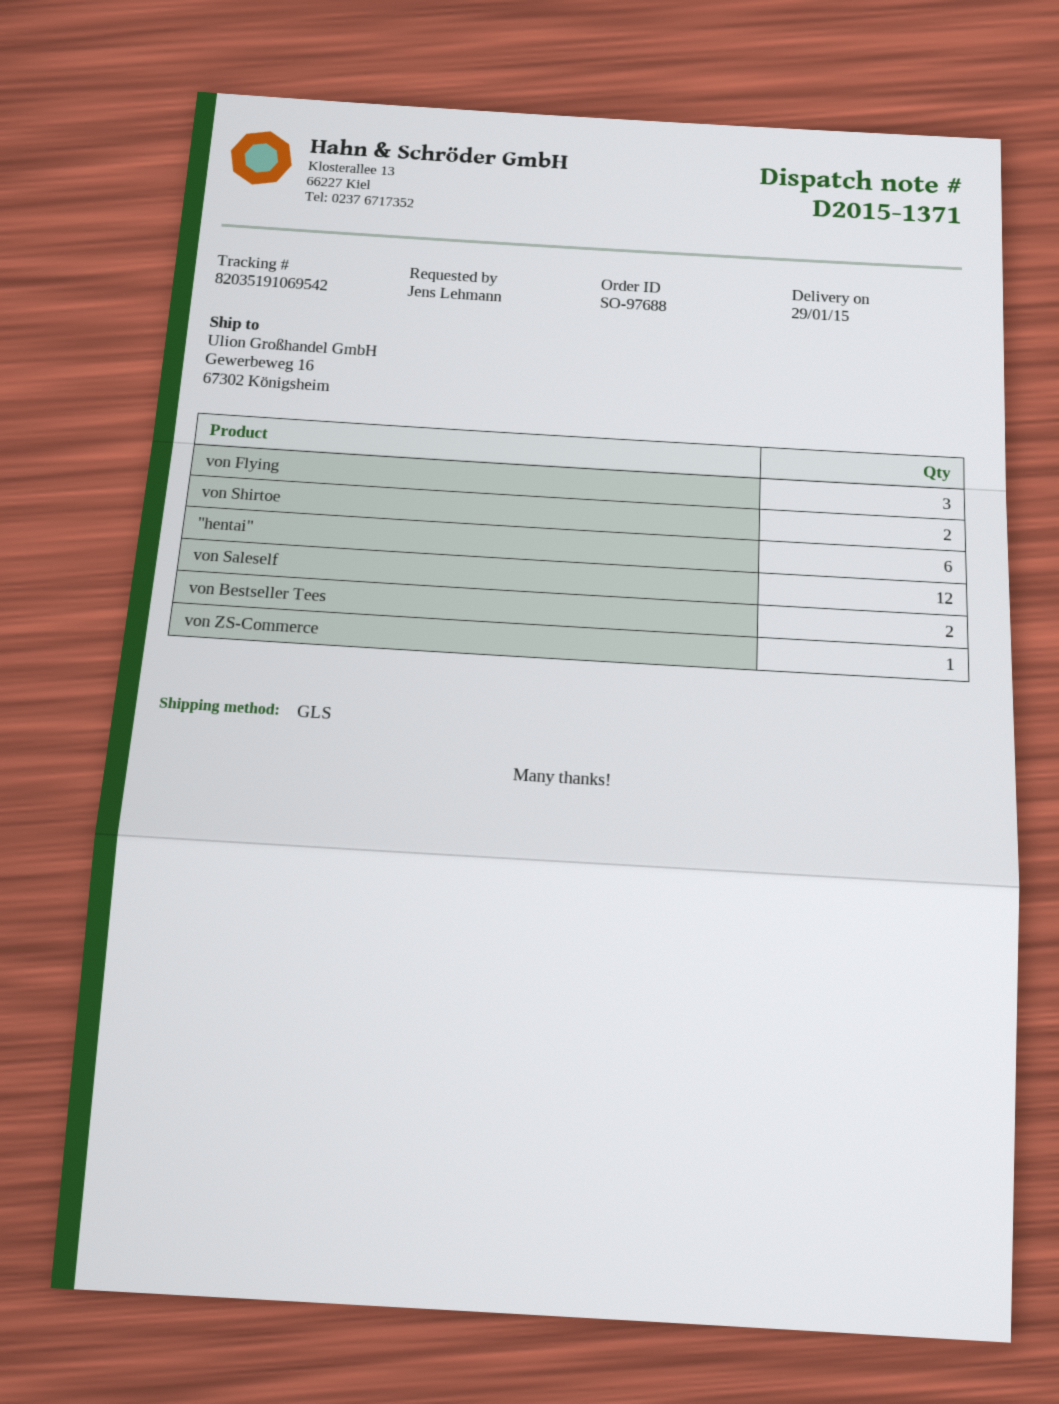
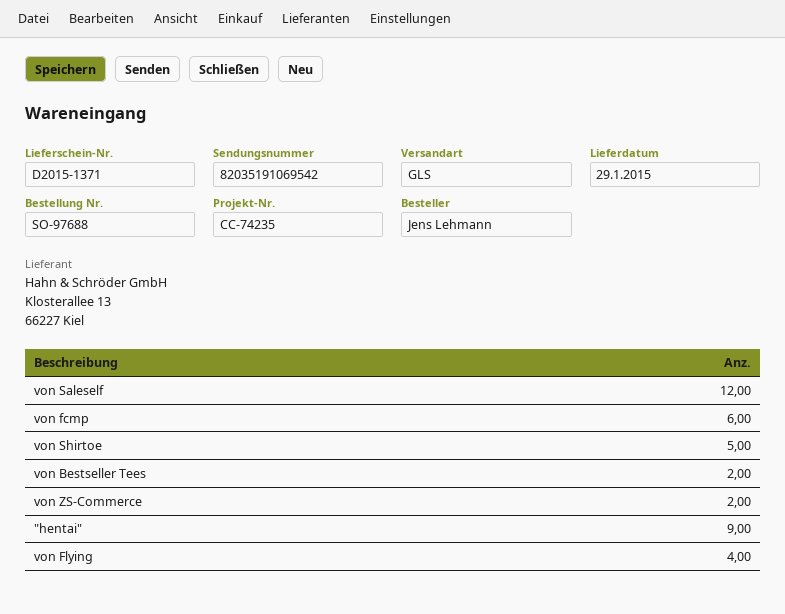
von Flying: 3 -> 4
von Shirtoe: 2 -> 5
"hentai": 6 -> 9
von ZS-Commerce: 1 -> 2
von fcmp: none -> 6

